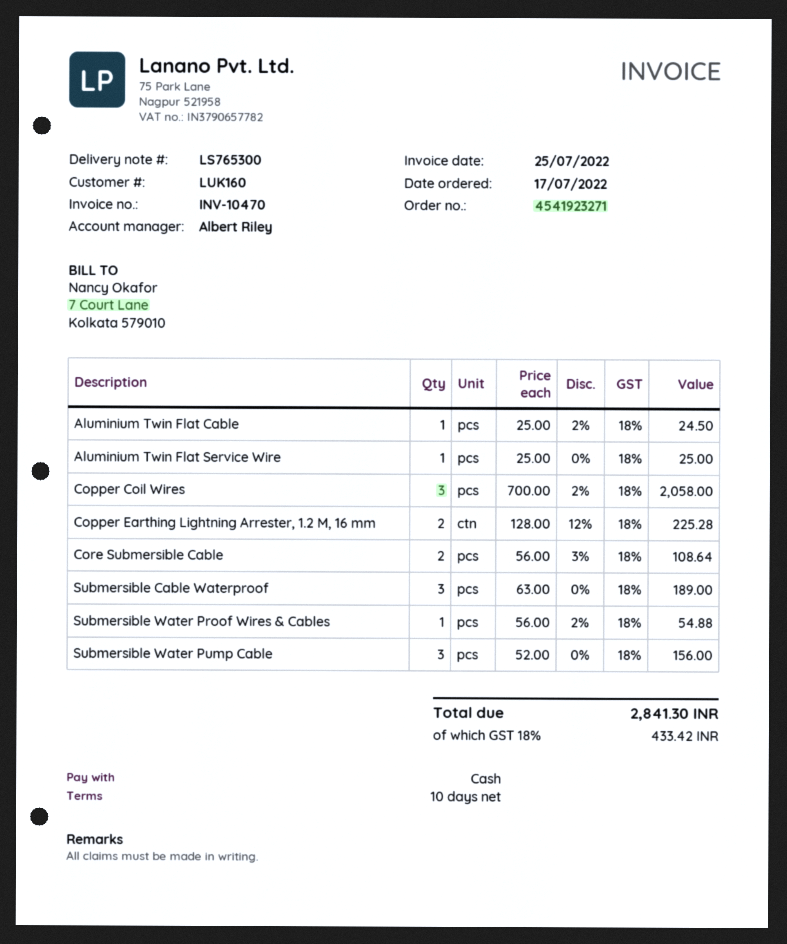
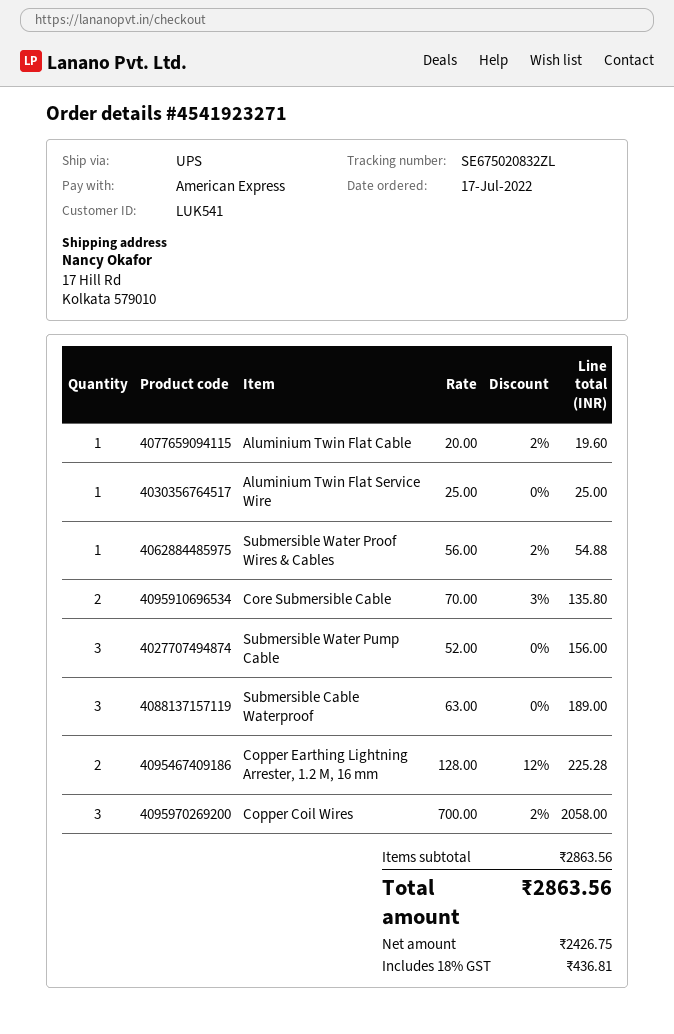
customer number: LUK160 -> LUK541
payment method: cash -> American Express
Aluminium Twin Flat Cable: 1 x 25.00 - 2% = 24.50 -> 1 x 20.00 - 2% = 19.60
Core Submersible Cable: 2 x 56.00 - 3% = 108.64 -> 2 x 70.00 - 3% = 135.80
tax: 18% = 433.42 -> 18% = 436.81
total: 2841.30 -> 2863.56

